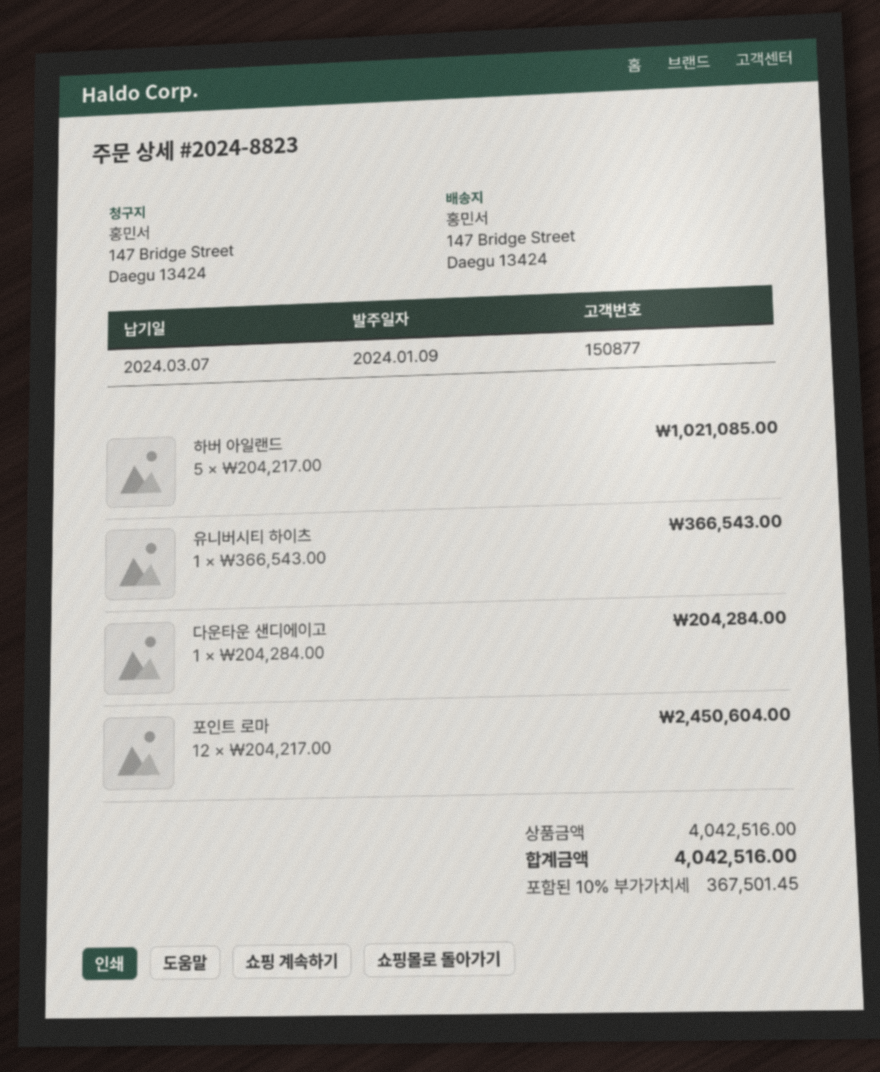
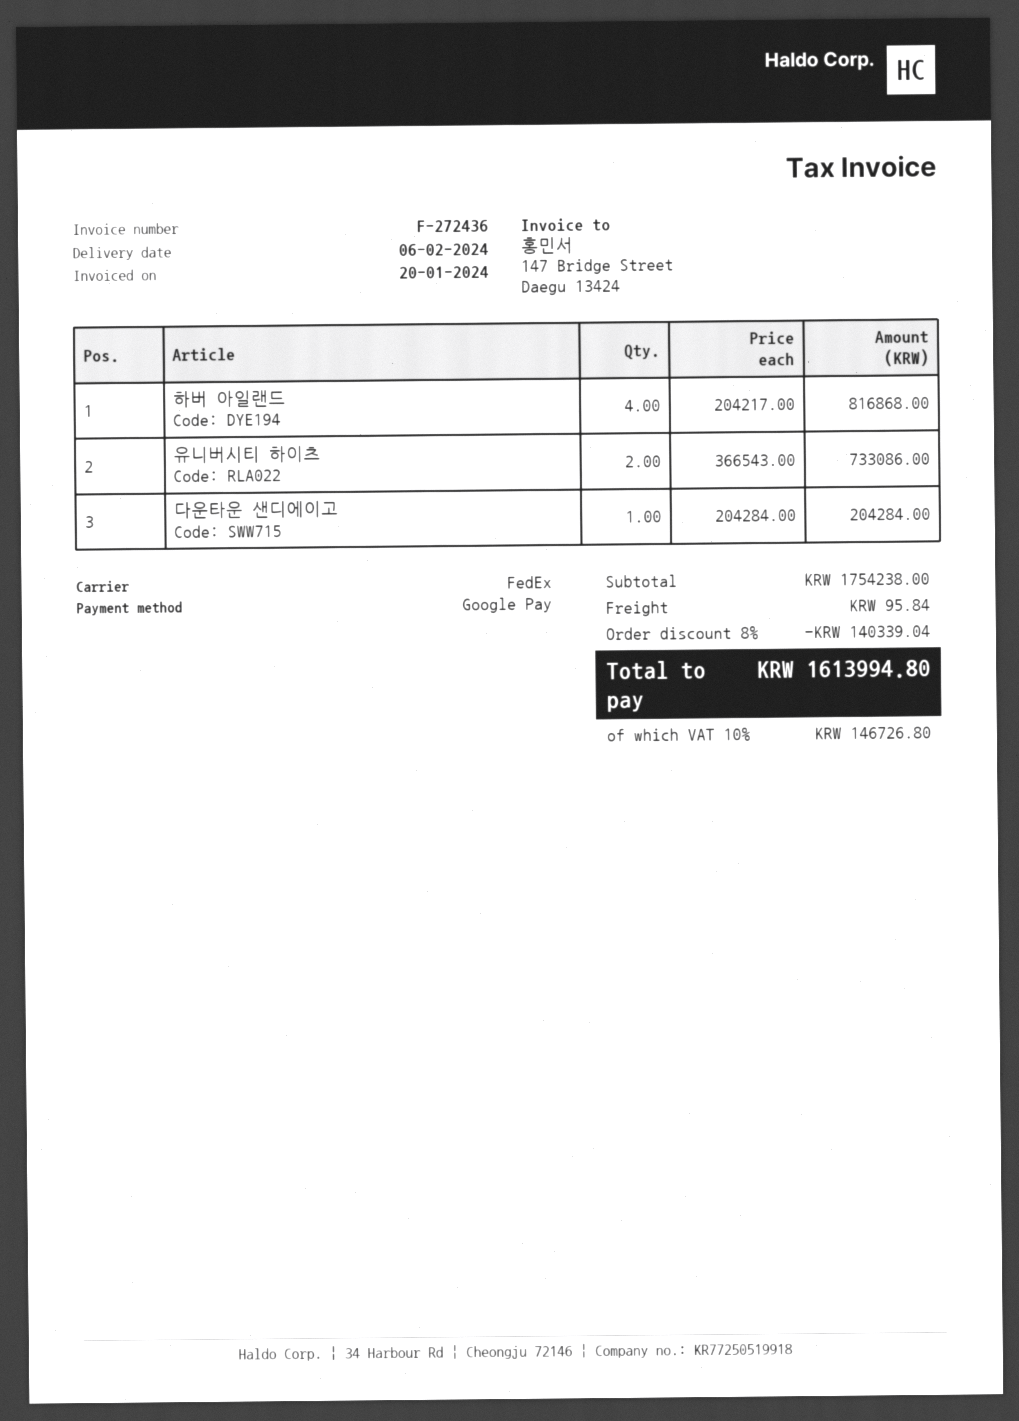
delivery date: 2024-03-07 -> 2024-02-06
하버 아일랜드: 5 x 204217.00 = 1021085.00 -> 4 x 204217.00 = 816868.00
유니버시티 하이츠: 1 x 366543.00 = 366543.00 -> 2 x 366543.00 = 733086.00
포인트 로마: 12 x 204217.00 = 2450604.00 -> none
subtotal: 4042516.00 -> 1754238.00
discount: none -> 8% = 140339.04
shipping: none -> 95.84
tax: 10% = 367501.45 -> 10% = 146726.80
total: 4042516.00 -> 1613994.80

